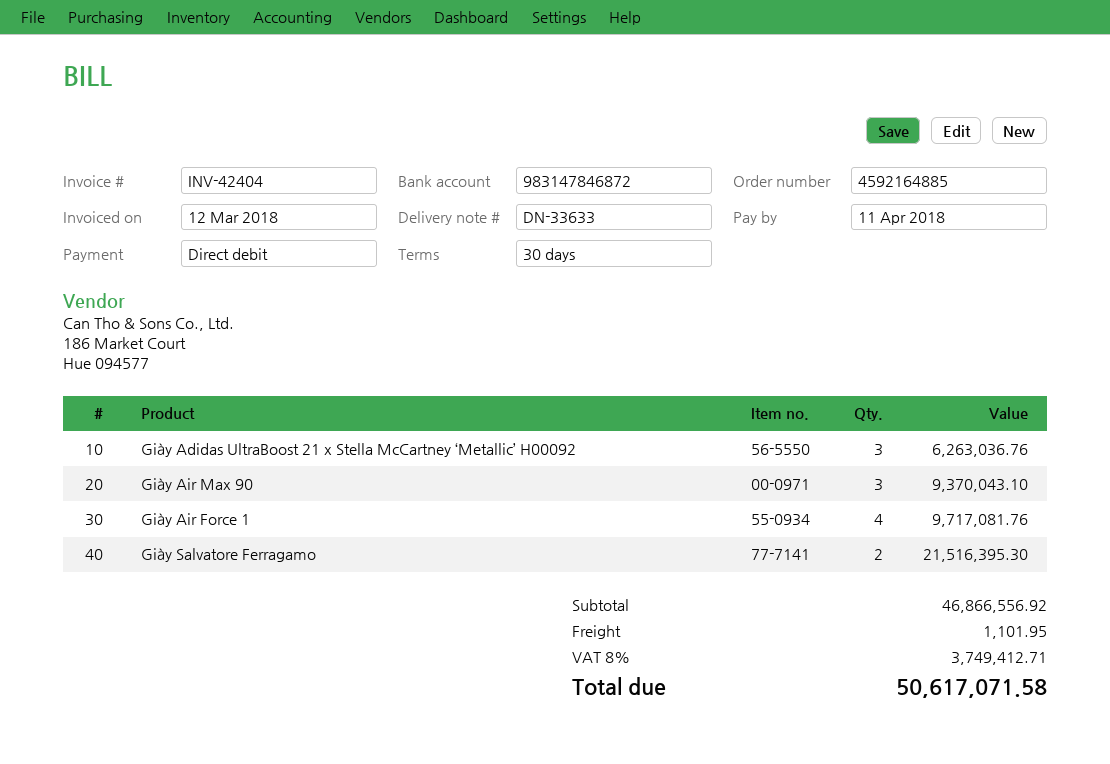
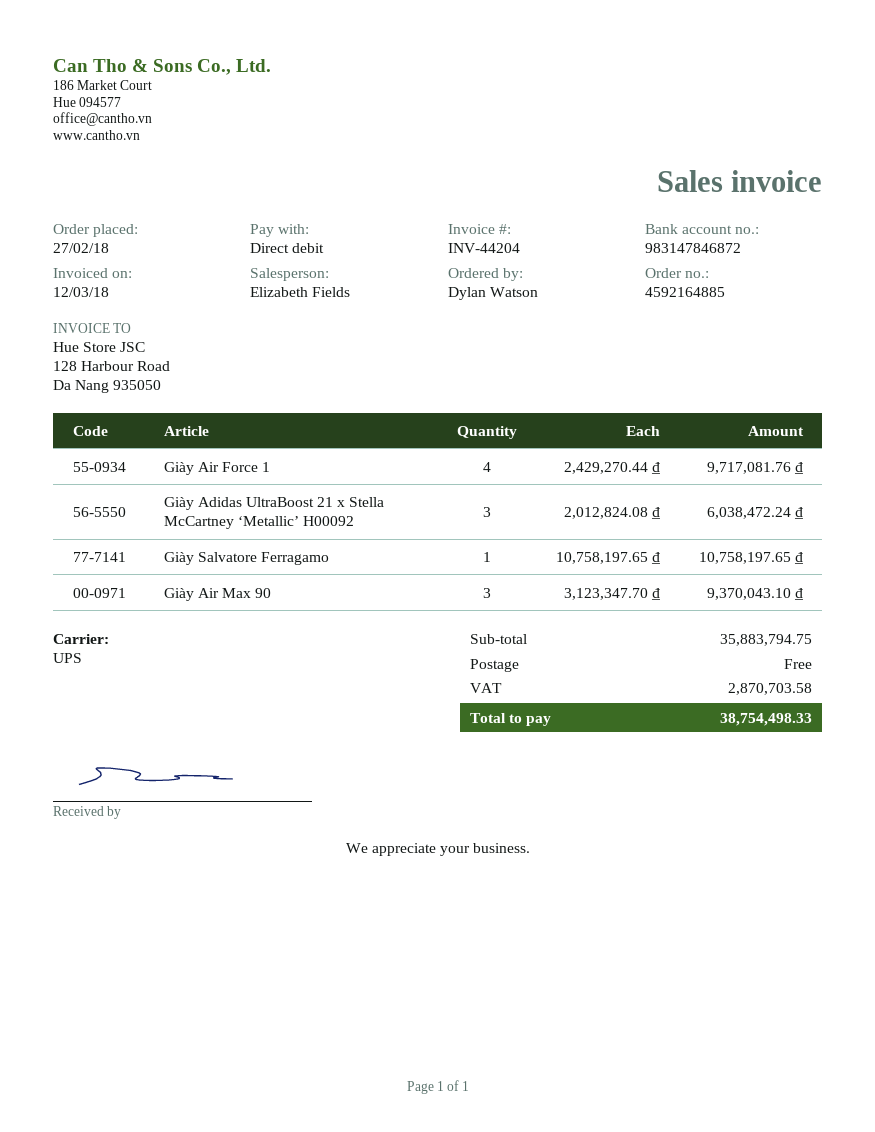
invoice number: INV-42404 -> INV-44204
Giày Adidas UltraBoost 21 x Stella McCartney ‘Metallic’ H00092: 3 for 6263036.76 -> 3 for 6038472.24
Giày Salvatore Ferragamo: 2 for 21516395.30 -> 1 for 10758197.65
subtotal: 46866556.92 -> 35883794.75
shipping: 1101.95 -> 0.00
tax: 3749412.71 -> 2870703.58
total: 50617071.58 -> 38754498.33

